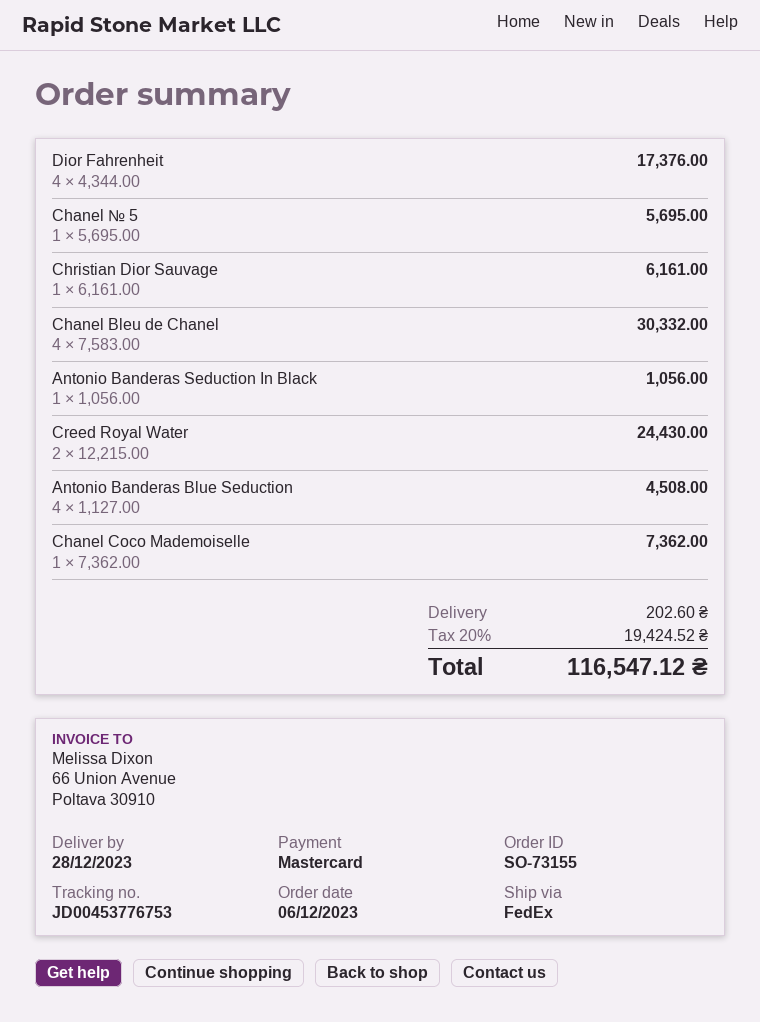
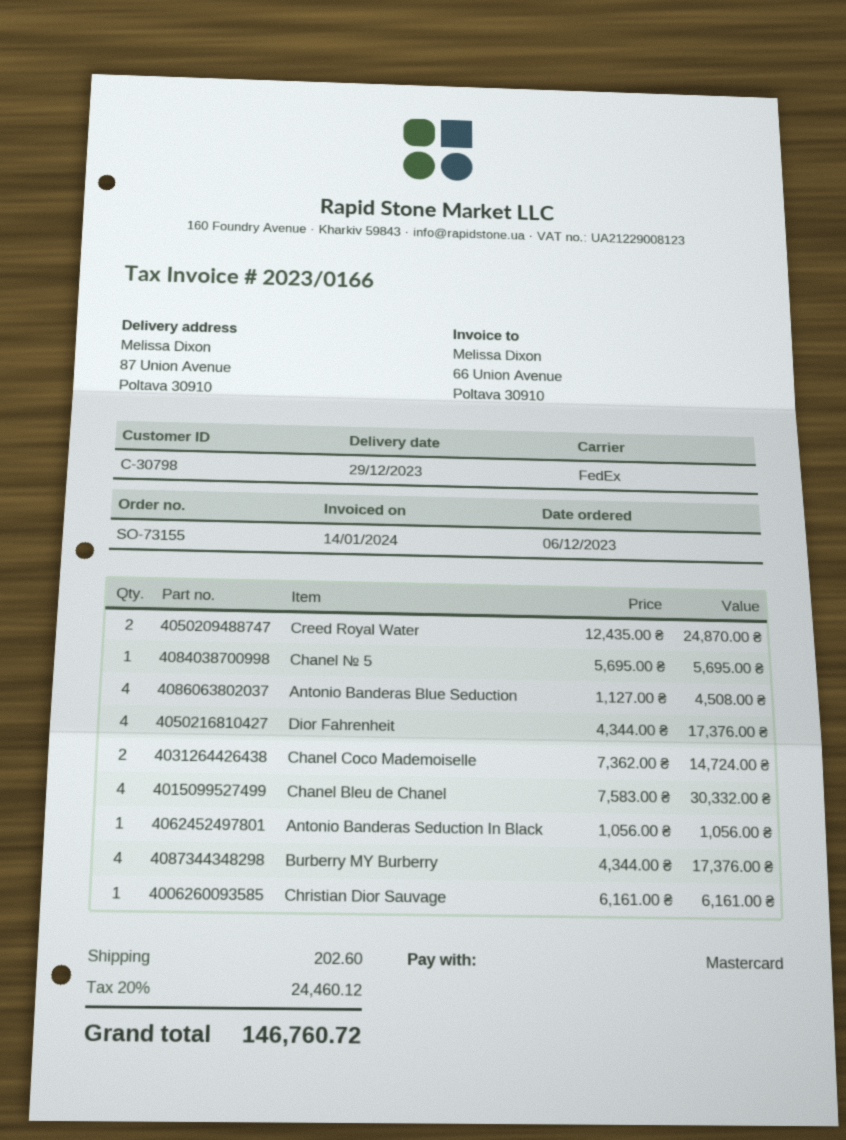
delivery date: 2023-12-28 -> 2023-12-29
Creed Royal Water: 2 x 12215.00 = 24430.00 -> 2 x 12435.00 = 24870.00
Chanel Coco Mademoiselle: 1 x 7362.00 = 7362.00 -> 2 x 7362.00 = 14724.00
Burberry MY Burberry: none -> 4 x 4344.00 = 17376.00
tax: 20% = 19424.52 -> 20% = 24460.12
total: 116547.12 -> 146760.72

